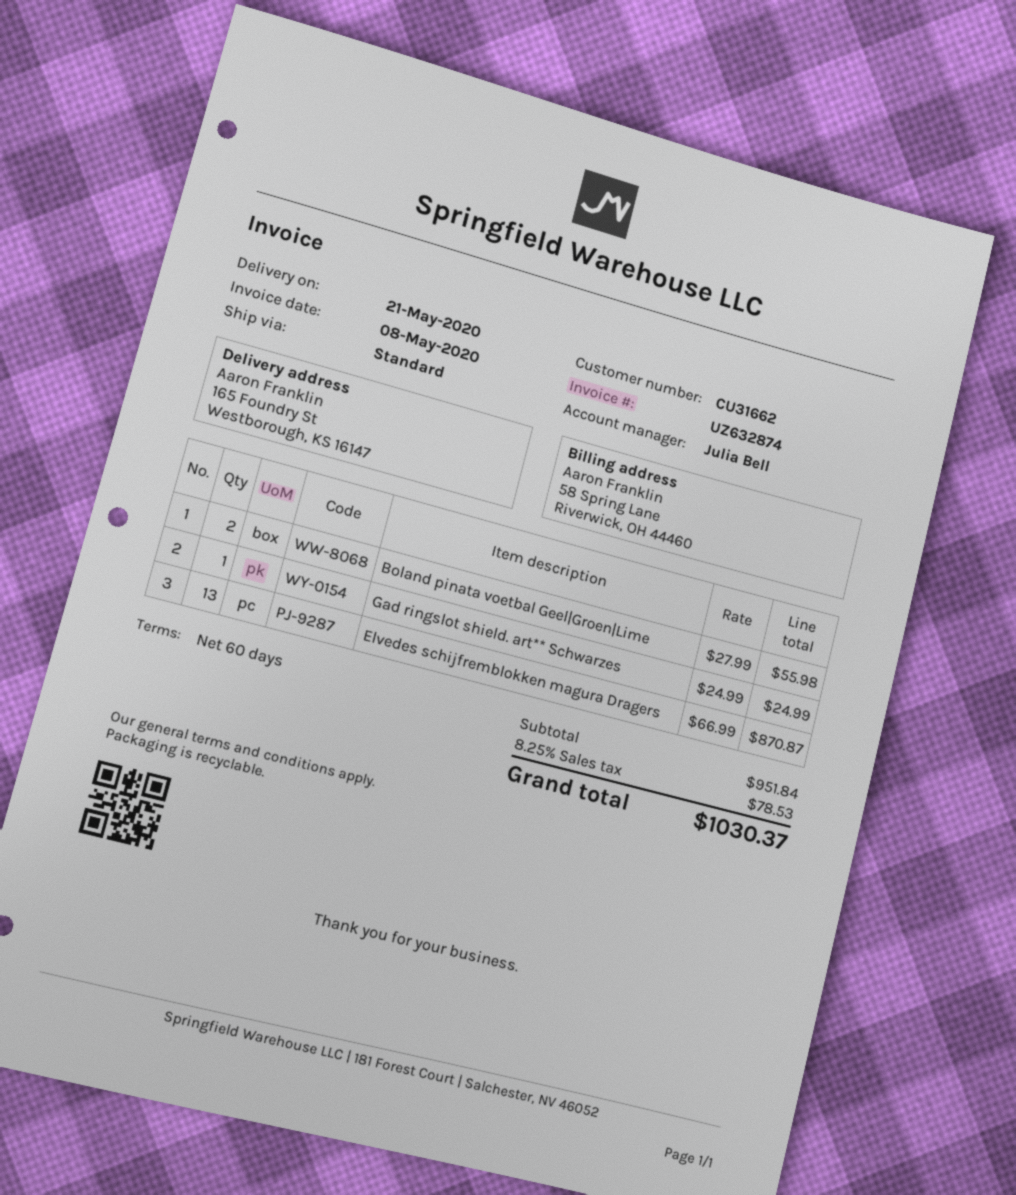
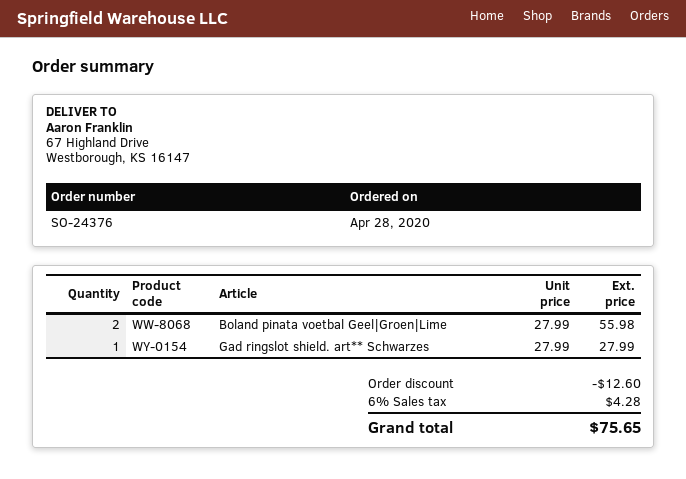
ship to: 165 Foundry St, Westborough, KS 16147 -> 67 Highland Drive, Westborough, KS 16147
Gad ringslot shield. art** Schwarzes: 1 x 24.99 = 24.99 -> 1 x 27.99 = 27.99
Elvedes schijfremblokken magura Dragers: 13 x 66.99 = 870.87 -> none
discount: none -> 12.60
tax: 8.25% = 78.53 -> 6% = 4.28
total: 1030.37 -> 75.65

